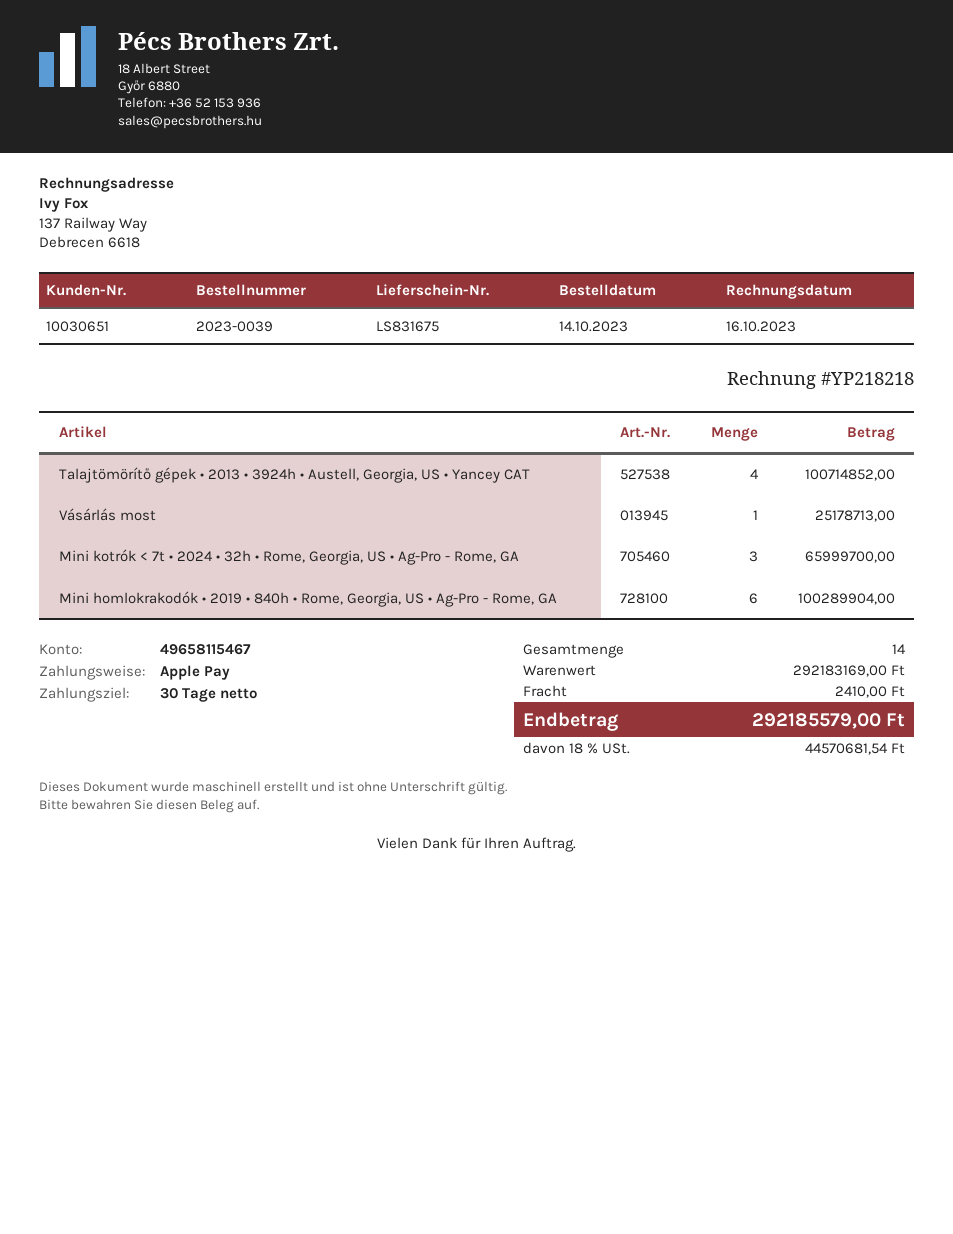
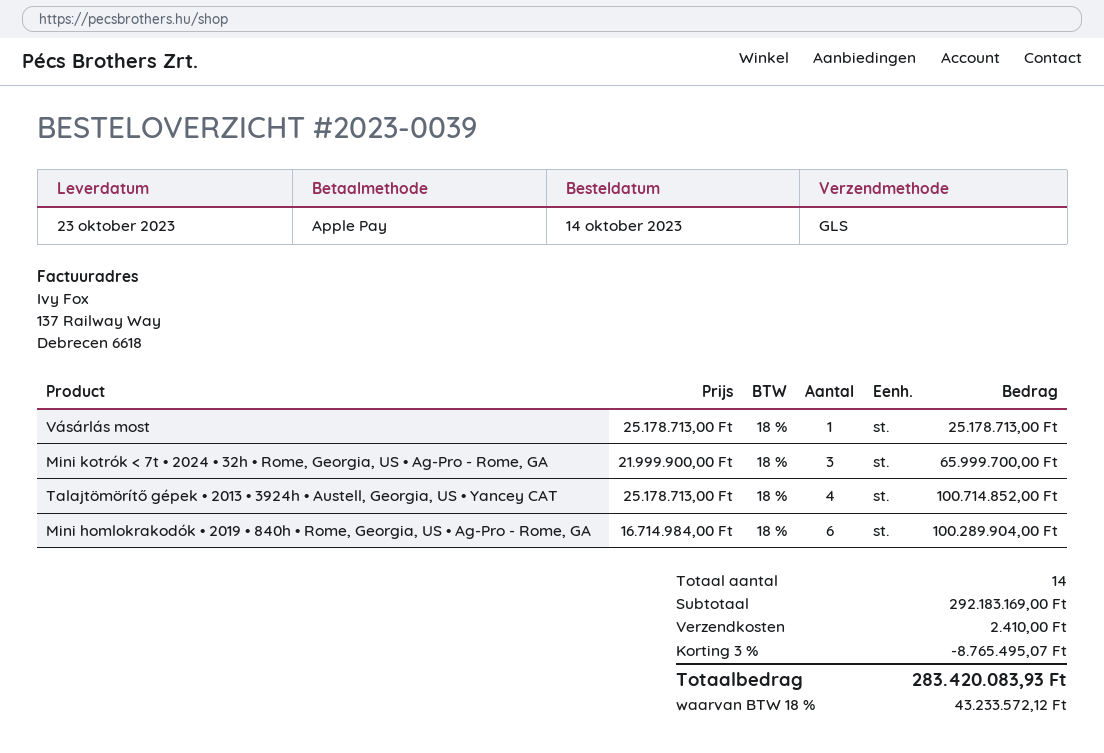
discount: none -> 3% = 8765495.07
tax: 18% = 44570681.54 -> 18% = 43233572.12
total: 292185579.00 -> 283420083.93

